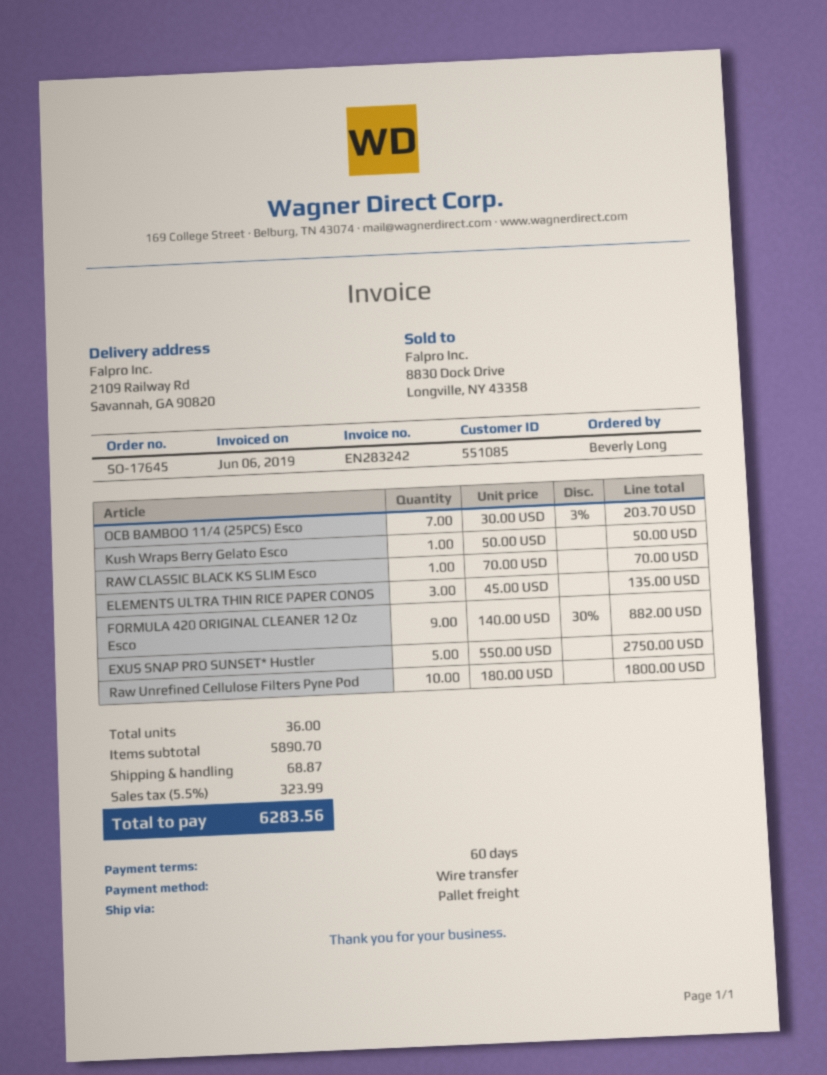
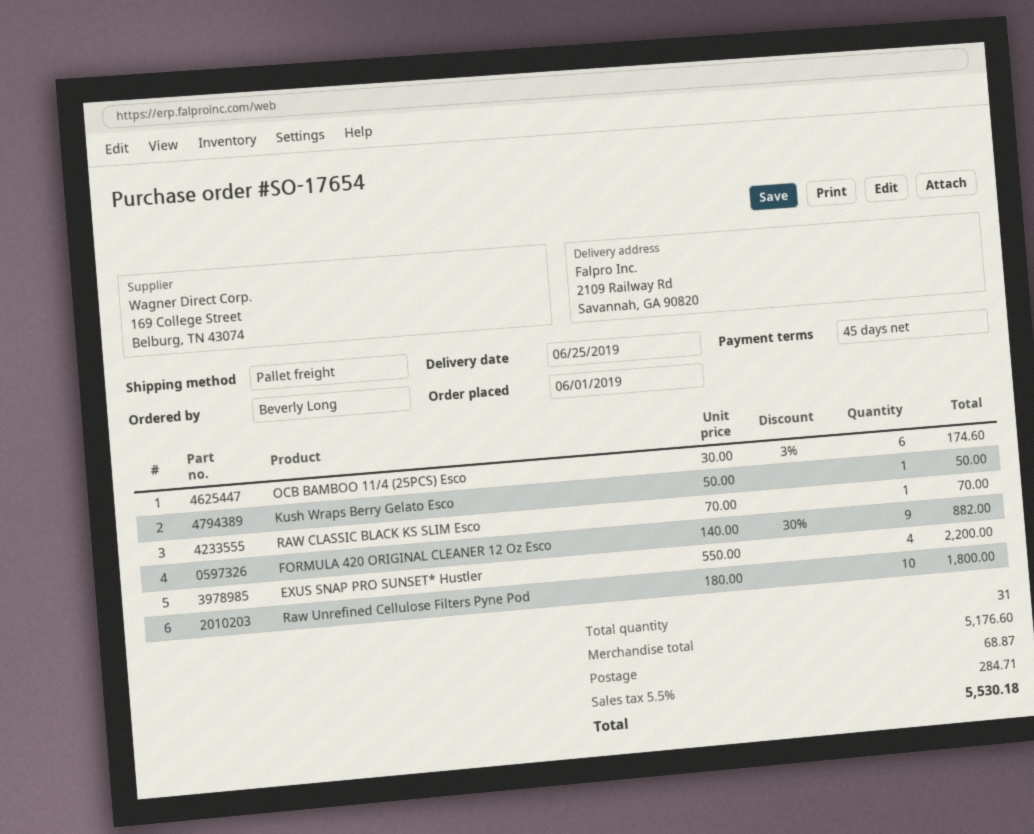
order number: SO-17645 -> SO-17654
payment terms: 60 days -> 45 days
OCB BAMBOO 11/4 (25PCS) Esco: 7 x 30.00 - 3% = 203.70 -> 6 x 30.00 - 3% = 174.60
ELEMENTS ULTRA THIN RICE PAPER CONOS: 3 x 45.00 = 135.00 -> none
EXUS SNAP PRO SUNSET* Hustler: 5 x 550.00 = 2750.00 -> 4 x 550.00 = 2200.00
total quantity: 36 -> 31
subtotal: 5890.70 -> 5176.60
tax: 5.5% = 323.99 -> 5.5% = 284.71
total: 6283.56 -> 5530.18

